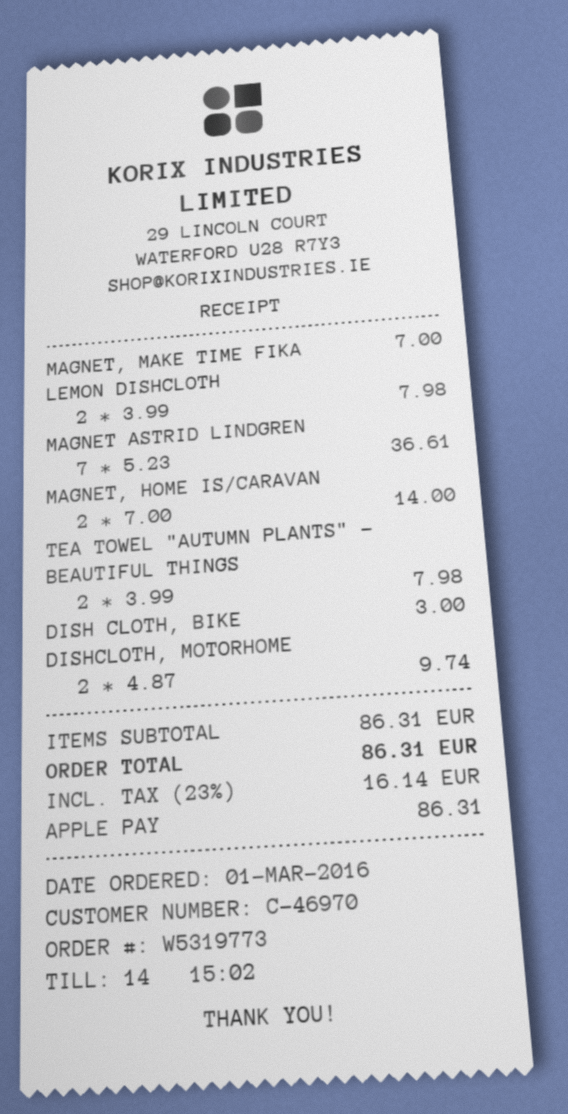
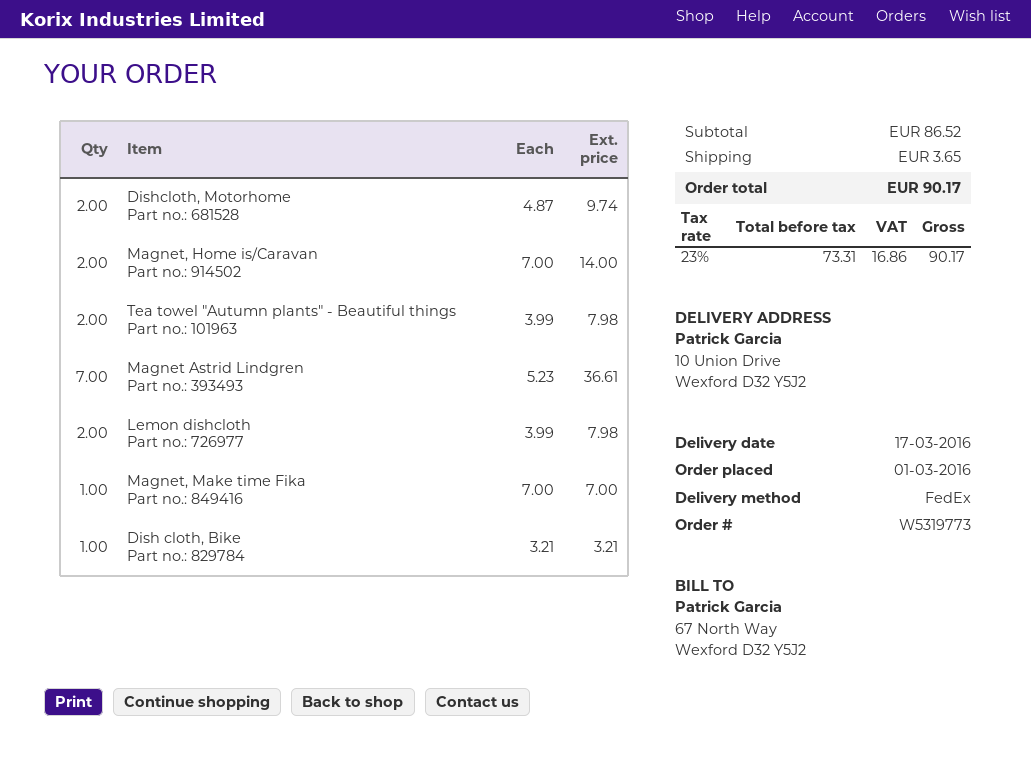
DISH CLOTH, BIKE: 1 x 3.00 = 3.00 -> 1 x 3.21 = 3.21
subtotal: 86.31 -> 86.52
shipping: none -> 3.65
tax: 23% = 16.14 -> 23% = 16.86
total: 86.31 -> 90.17

